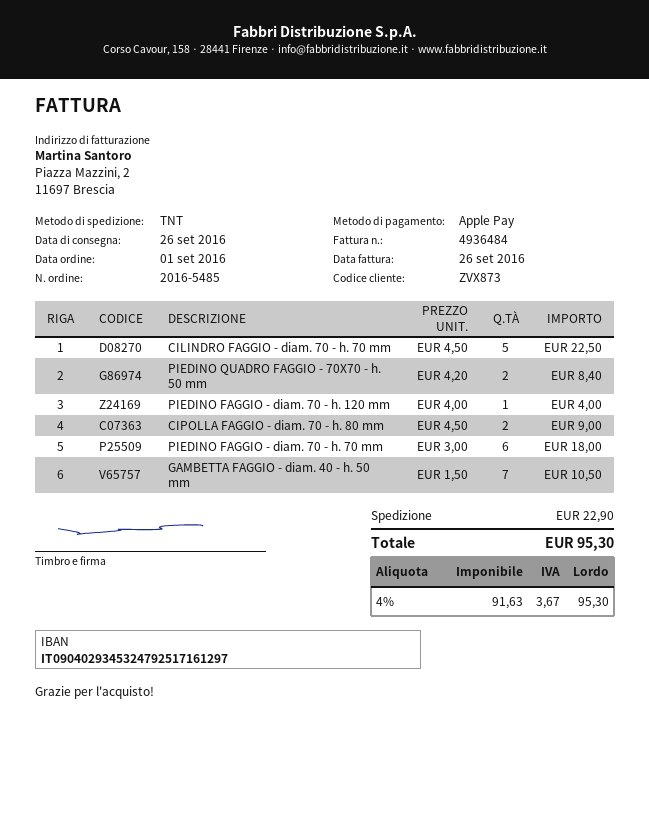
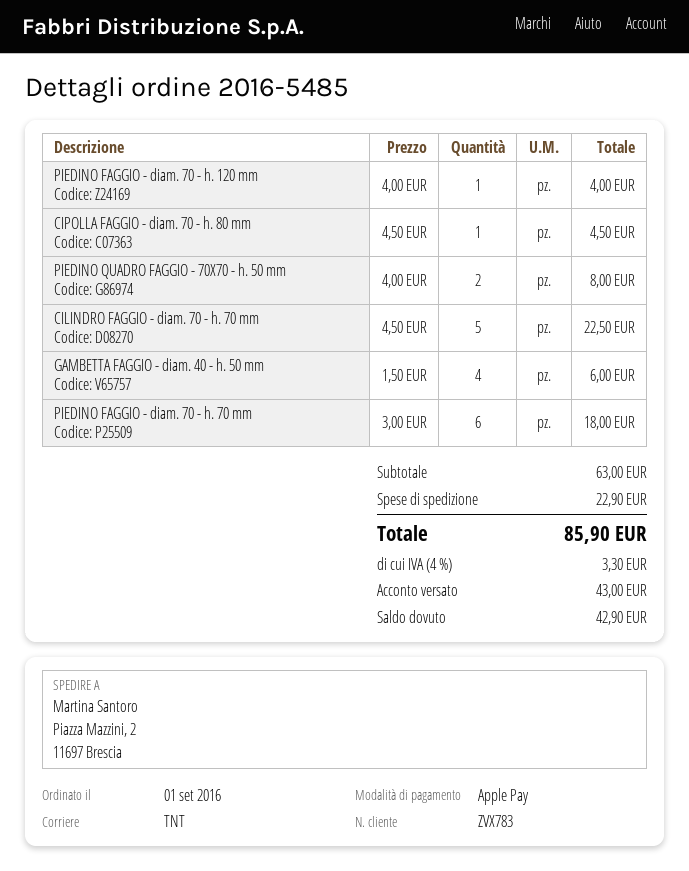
customer number: ZVX873 -> ZVX783
PIEDINO QUADRO FAGGIO - 70X70 - h. 50 mm: 2 x 4.20 = 8.40 -> 2 x 4.00 = 8.00
CIPOLLA FAGGIO - diam. 70 - h. 80 mm: 2 x 4.50 = 9.00 -> 1 x 4.50 = 4.50
GAMBETTA FAGGIO - diam. 40 - h. 50 mm: 7 x 1.50 = 10.50 -> 4 x 1.50 = 6.00
tax: 4% = 3.67 -> 4% = 3.30
total: 95.30 -> 85.90

